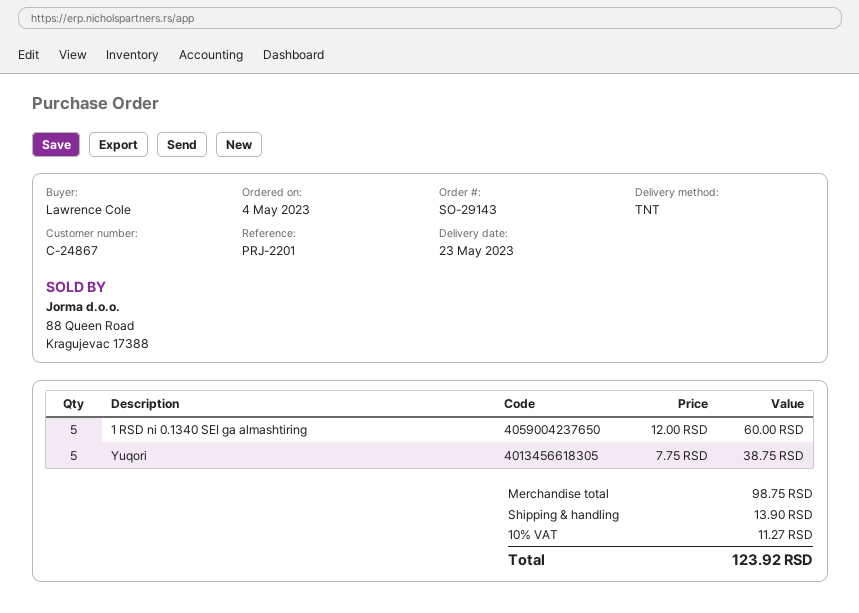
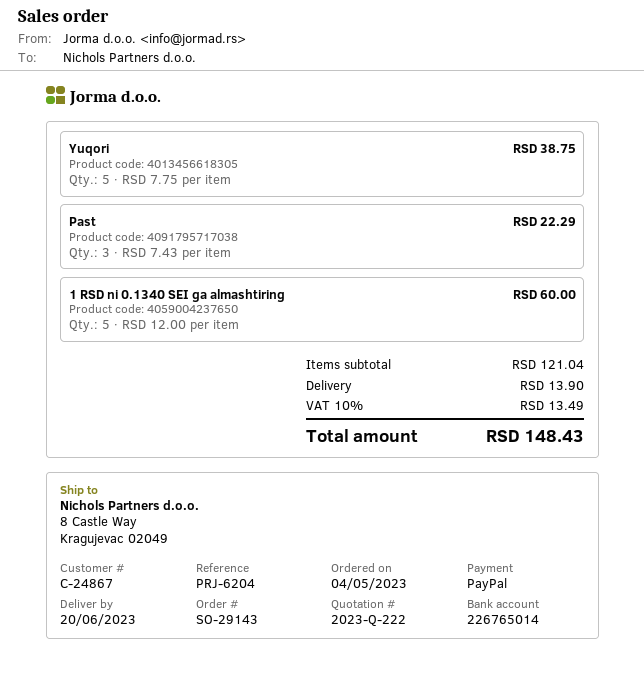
delivery date: 2023-05-23 -> 2023-06-20
reference: PRJ-2201 -> PRJ-6204
Past: none -> 3 x 7.43 = 22.29
subtotal: 98.75 -> 121.04
tax: 10% = 11.27 -> 10% = 13.49
total: 123.92 -> 148.43

